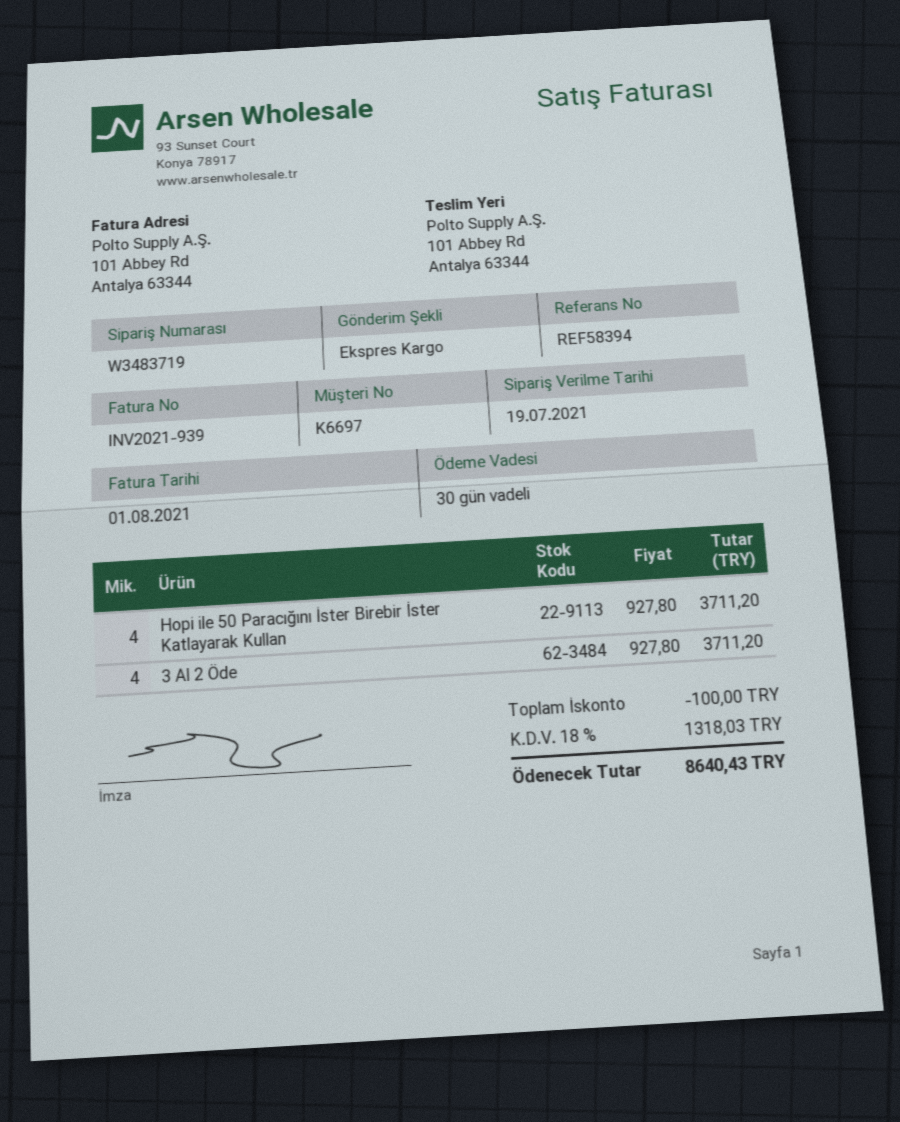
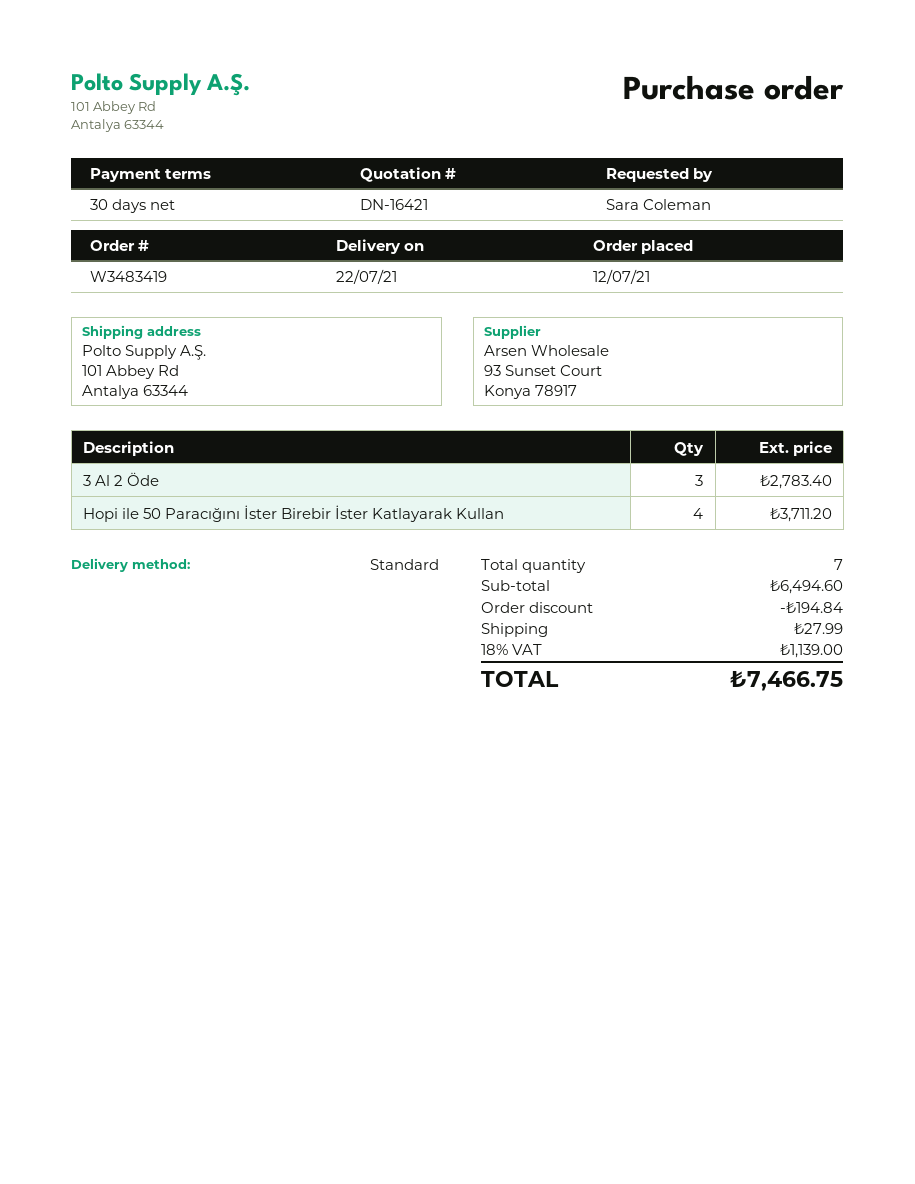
order number: W3483719 -> W3483419
order date: 2021-07-19 -> 2021-07-12
shipping method: express -> standard
3 Al 2 Öde: 4 for 3711.20 -> 3 for 2783.40
discount: 100.00 -> 194.84
shipping: none -> 27.99
tax: 18% = 1318.03 -> 18% = 1139.00
total: 8640.43 -> 7466.75

